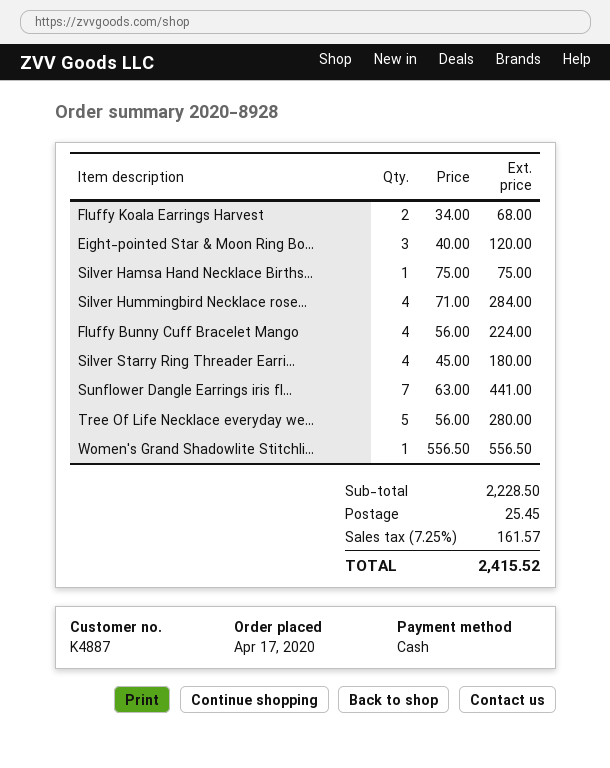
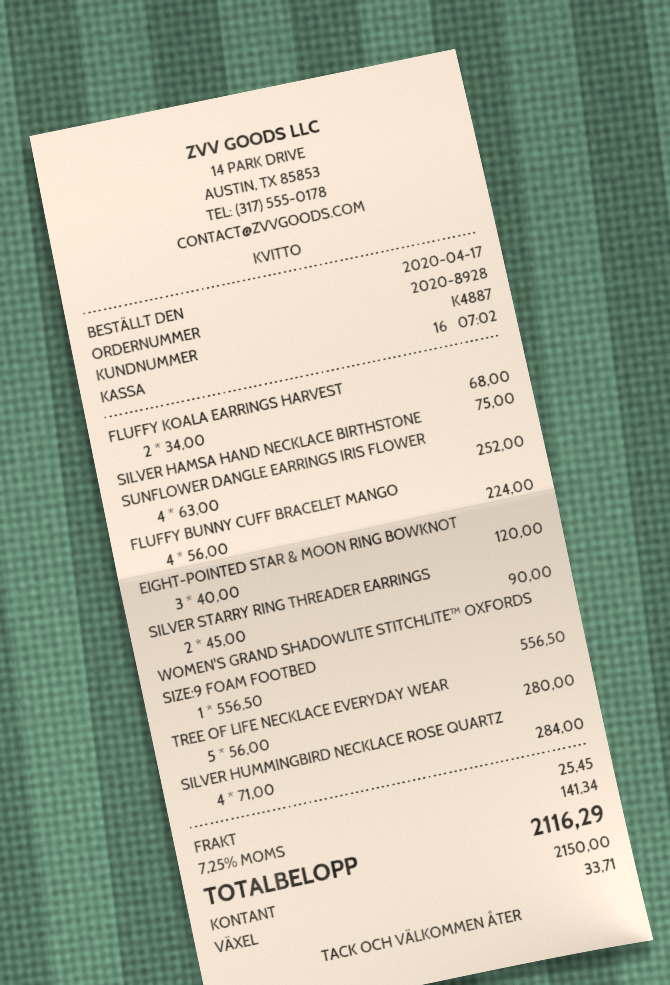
Silver Starry Ring Threader Earri...: 4 x 45.00 = 180.00 -> 2 x 45.00 = 90.00
Sunflower Dangle Earrings iris fl...: 7 x 63.00 = 441.00 -> 4 x 63.00 = 252.00
tax: 7.25% = 161.57 -> 7.25% = 141.34
total: 2415.52 -> 2116.29

